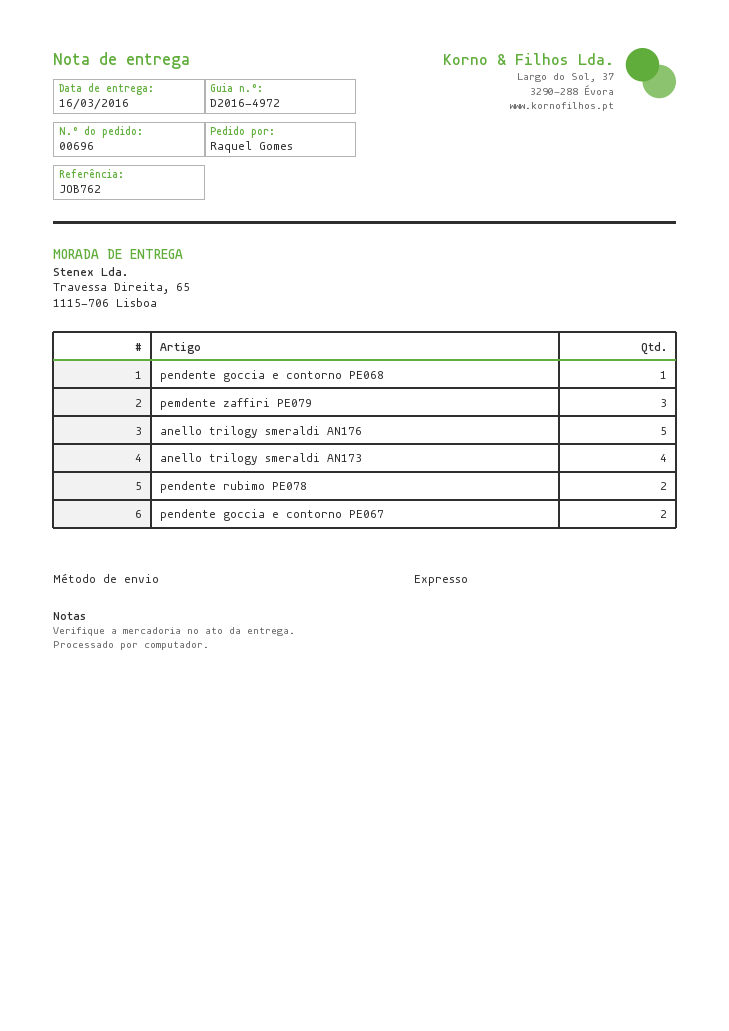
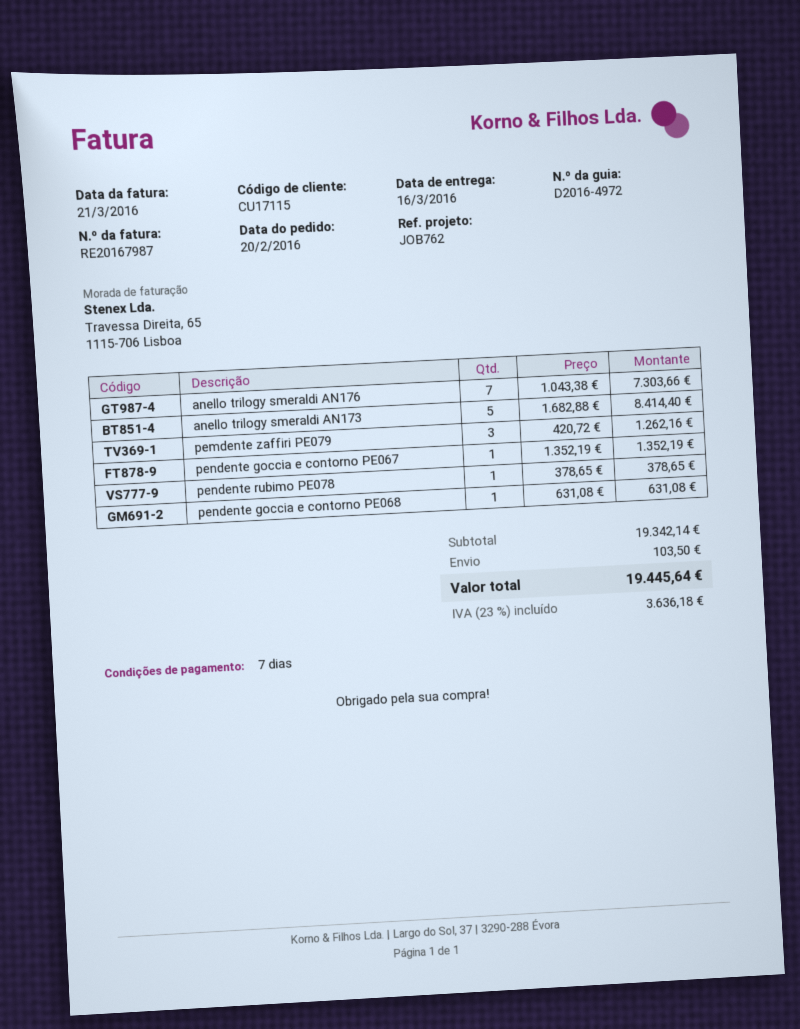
anello trilogy smeraldi AN176: 5 -> 7
anello trilogy smeraldi AN173: 4 -> 5
pendente rubimo PE078: 2 -> 1
pendente goccia e contorno PE067: 2 -> 1

